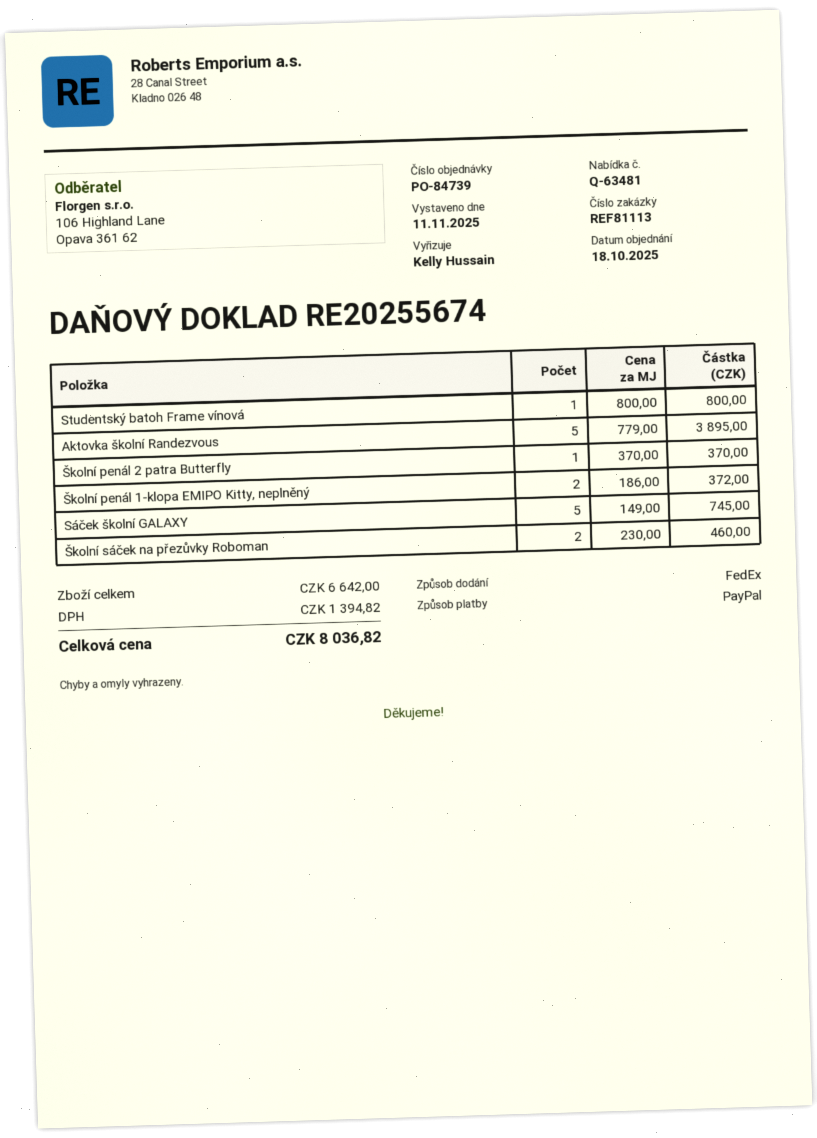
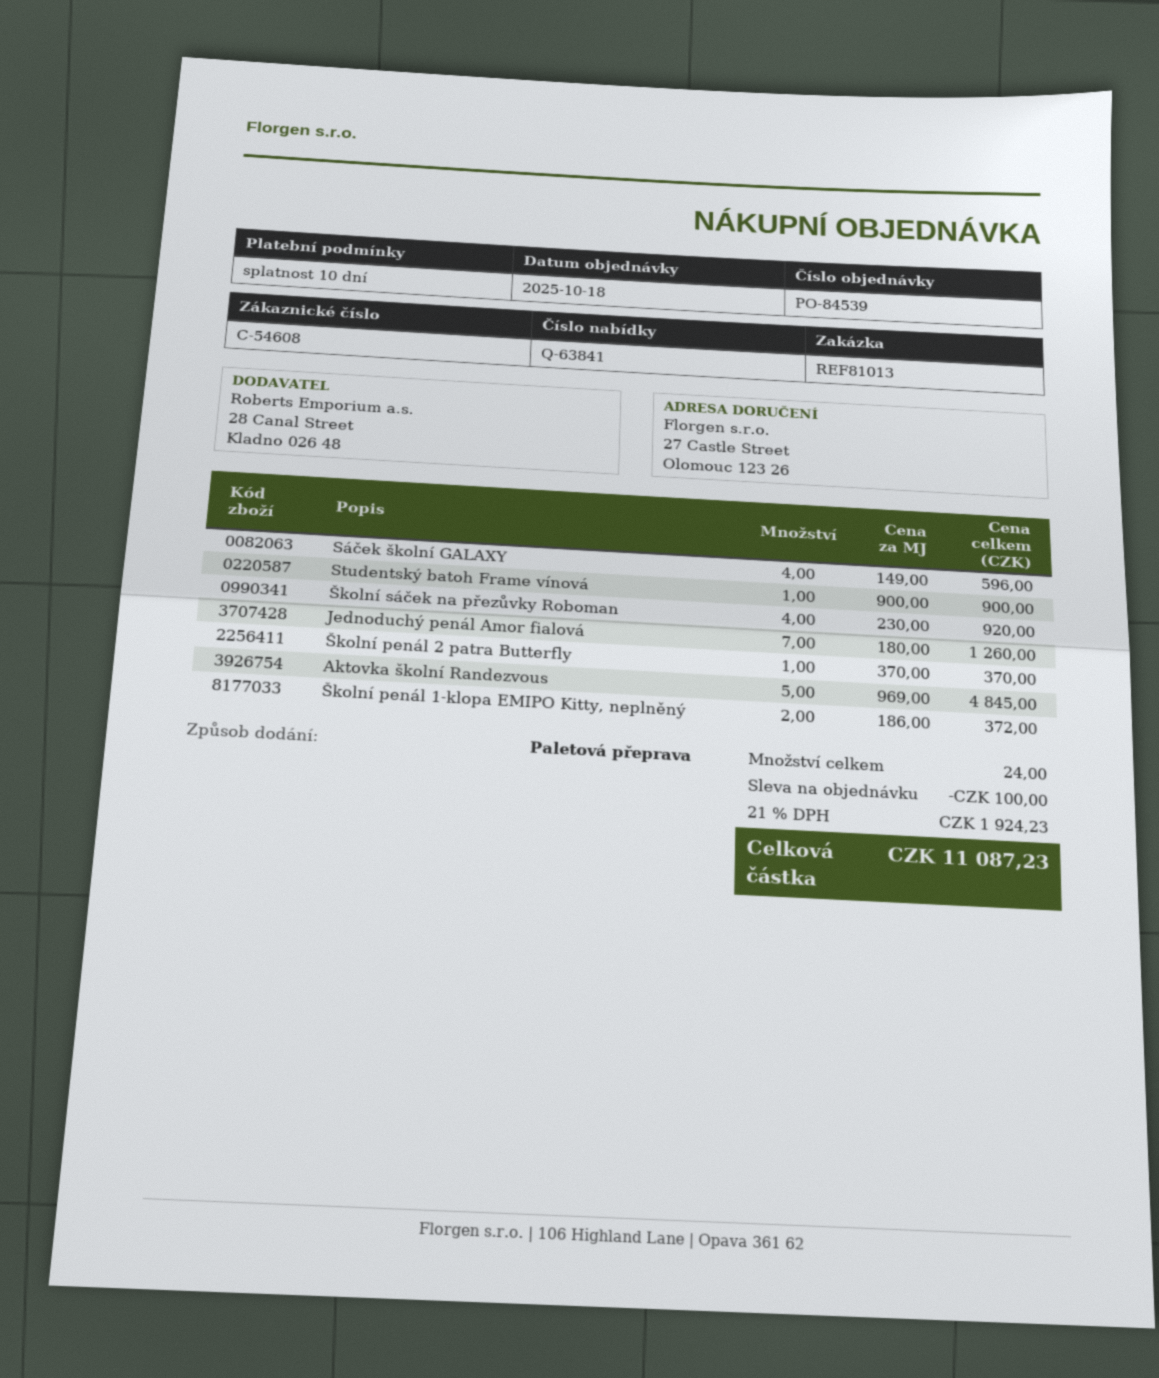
quote number: Q-63481 -> Q-63841
order number: PO-84739 -> PO-84539
reference: REF81113 -> REF81013
shipping method: FedEx -> pallet freight
Studentský batoh Frame vínová: 1 x 800.00 = 800.00 -> 1 x 900.00 = 900.00
Aktovka školní Randezvous: 5 x 779.00 = 3895.00 -> 5 x 969.00 = 4845.00
Sáček školní GALAXY: 5 x 149.00 = 745.00 -> 4 x 149.00 = 596.00
Školní sáček na přezůvky Roboman: 2 x 230.00 = 460.00 -> 4 x 230.00 = 920.00
Jednoduchý penál Amor fialová: none -> 7 x 180.00 = 1260.00
discount: none -> 100.00
tax: 1394.82 -> 1924.23
total: 8036.82 -> 11087.23

